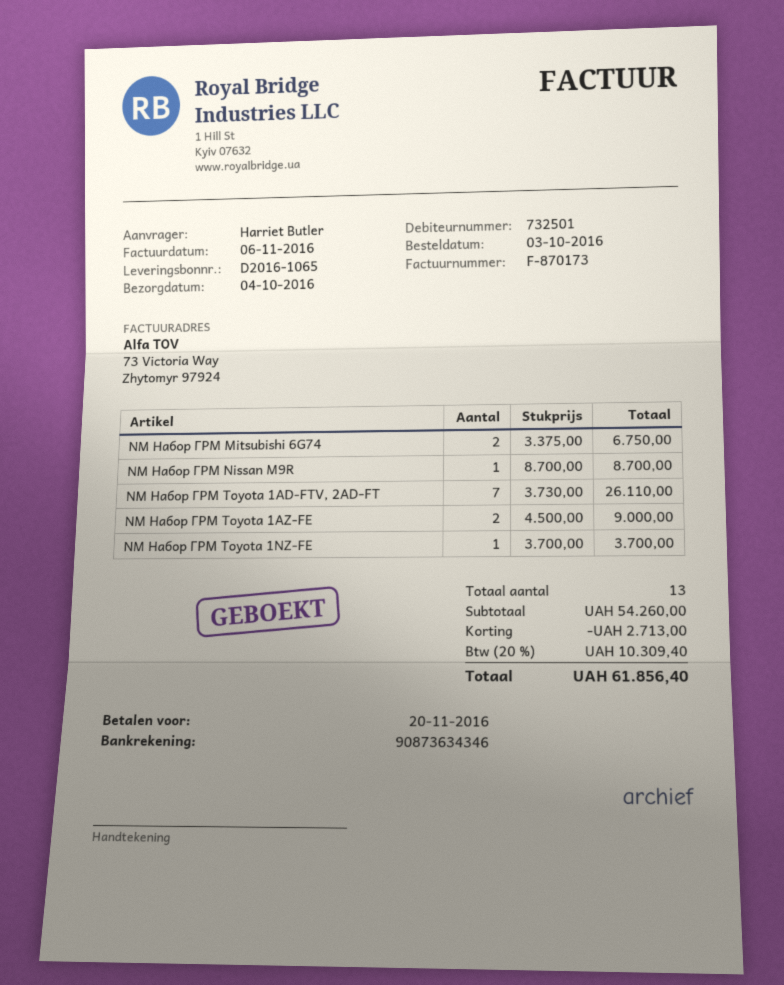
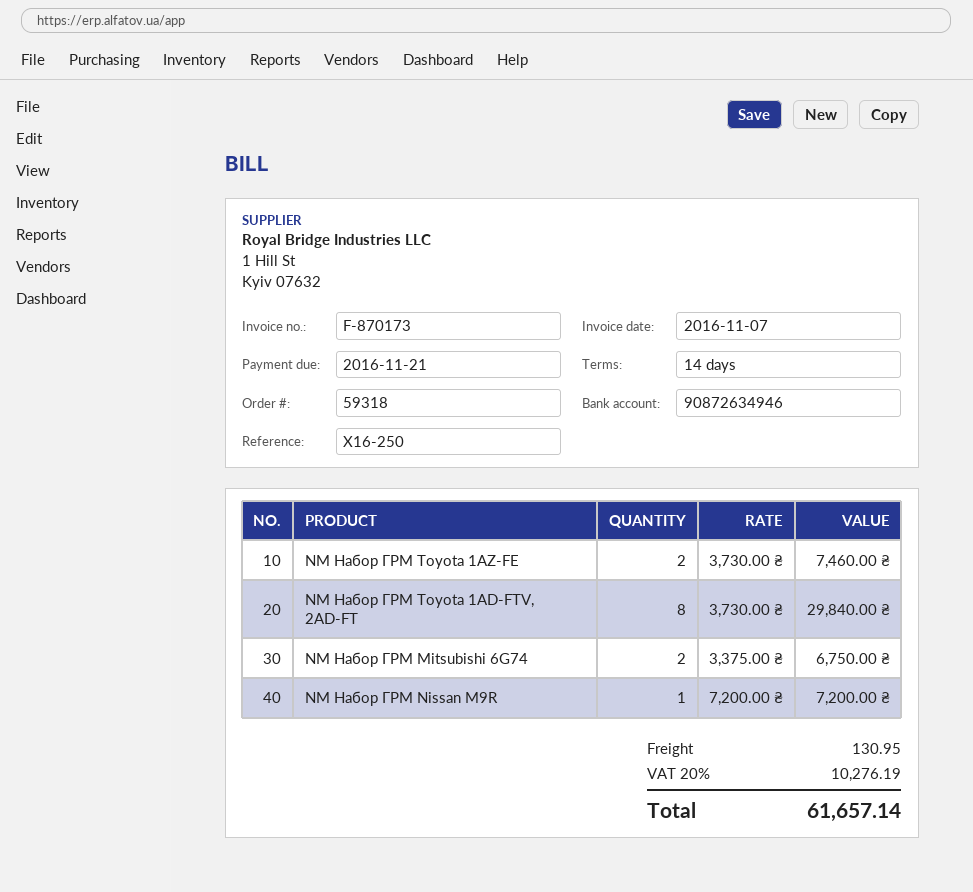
invoice date: 2016-11-06 -> 2016-11-07
due date: 2016-11-20 -> 2016-11-21
bank account: 90873634346 -> 90872634946
NM Набор ГРМ Nissan M9R: 1 x 8700.00 = 8700.00 -> 1 x 7200.00 = 7200.00
NM Набор ГРМ Toyota 1AD-FTV, 2AD-FT: 7 x 3730.00 = 26110.00 -> 8 x 3730.00 = 29840.00
NM Набор ГРМ Toyota 1AZ-FE: 2 x 4500.00 = 9000.00 -> 2 x 3730.00 = 7460.00
NM Набор ГРМ Toyota 1NZ-FE: 1 x 3700.00 = 3700.00 -> none
discount: 2713.00 -> none
shipping: none -> 130.95
tax: 20% = 10309.40 -> 20% = 10276.19
total: 61856.40 -> 61657.14

